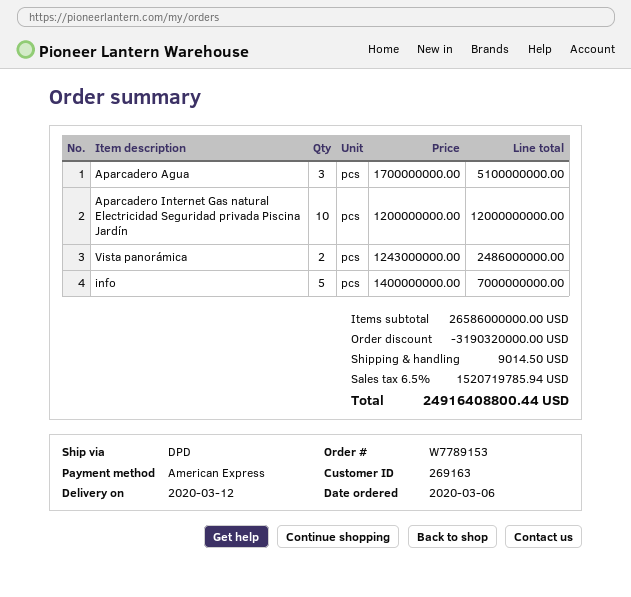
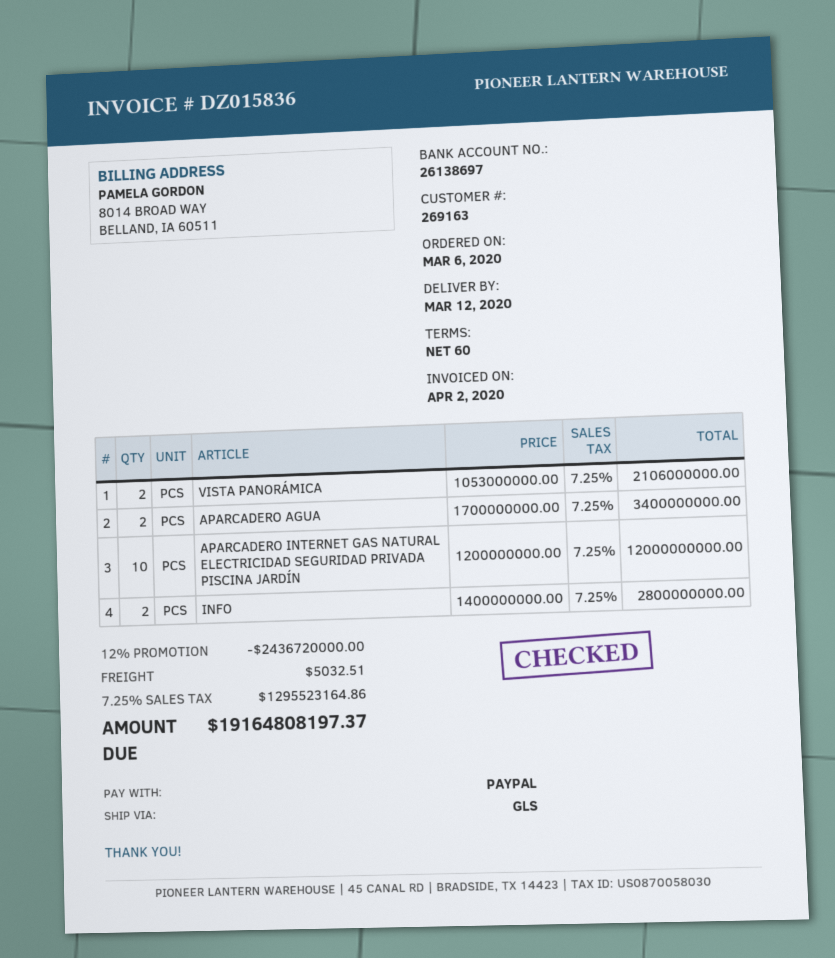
payment method: American Express -> PayPal
shipping method: DPD -> GLS
Aparcadero Agua: 3 x 1700000000.00 = 5100000000.00 -> 2 x 1700000000.00 = 3400000000.00
Vista panorámica: 2 x 1243000000.00 = 2486000000.00 -> 2 x 1053000000.00 = 2106000000.00
info: 5 x 1400000000.00 = 7000000000.00 -> 2 x 1400000000.00 = 2800000000.00
discount: 3190320000.00 -> 2436720000.00
shipping: 9014.50 -> 5032.51
tax: 6.5% = 1520719785.94 -> 7.25% = 1295523164.86
total: 24916408800.44 -> 19164808197.37

